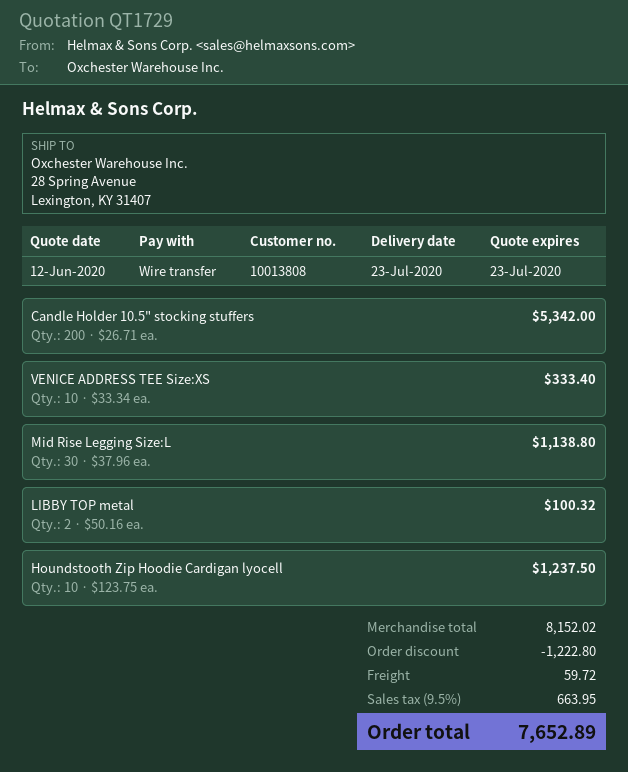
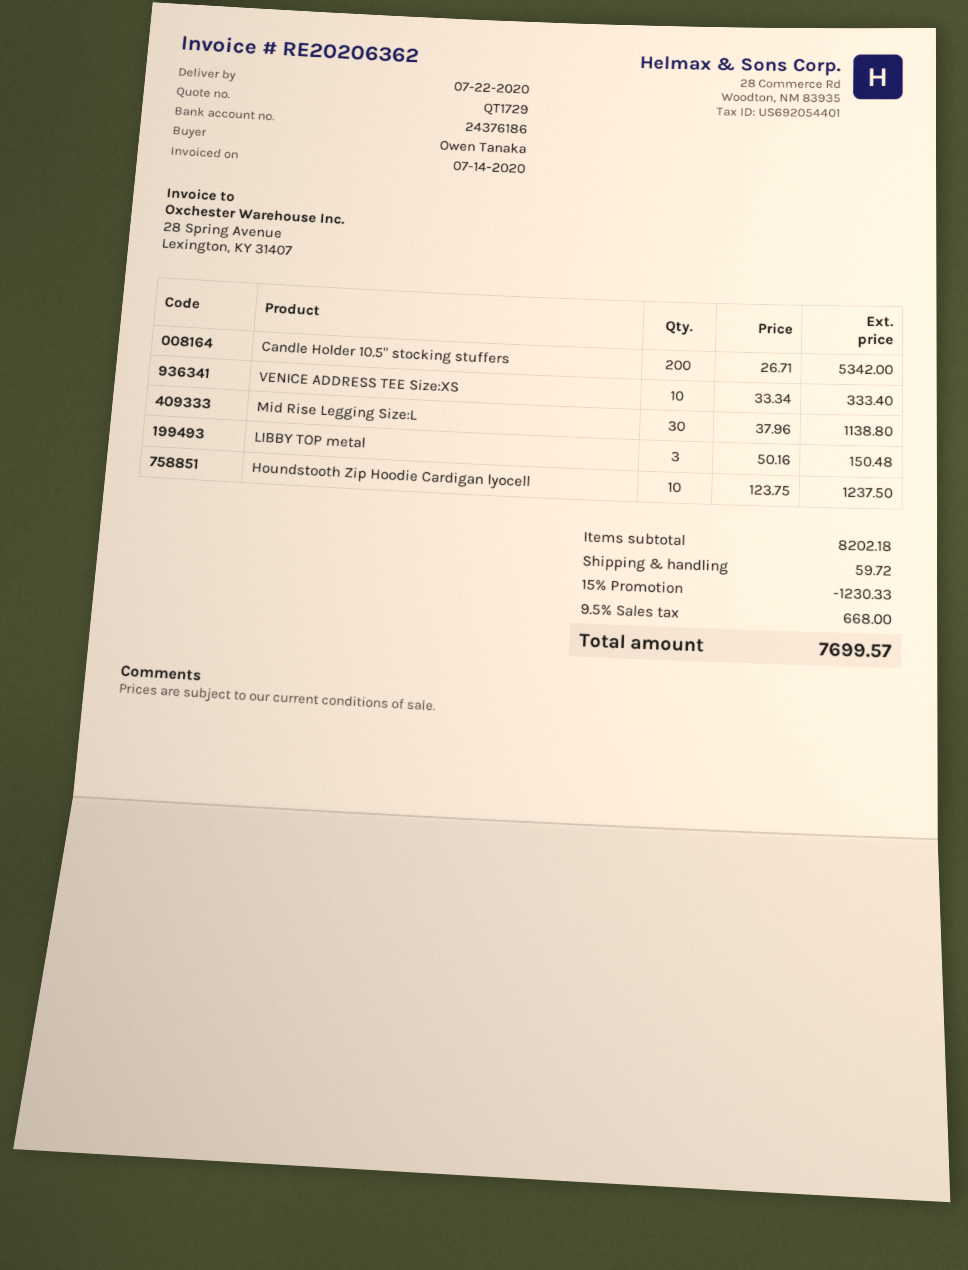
delivery date: 2020-07-23 -> 2020-07-22
LIBBY TOP metal: 2 x 50.16 = 100.32 -> 3 x 50.16 = 150.48
subtotal: 8152.02 -> 8202.18
discount: 1222.80 -> 1230.33
tax: 9.5% = 663.95 -> 9.5% = 668.00
total: 7652.89 -> 7699.57

